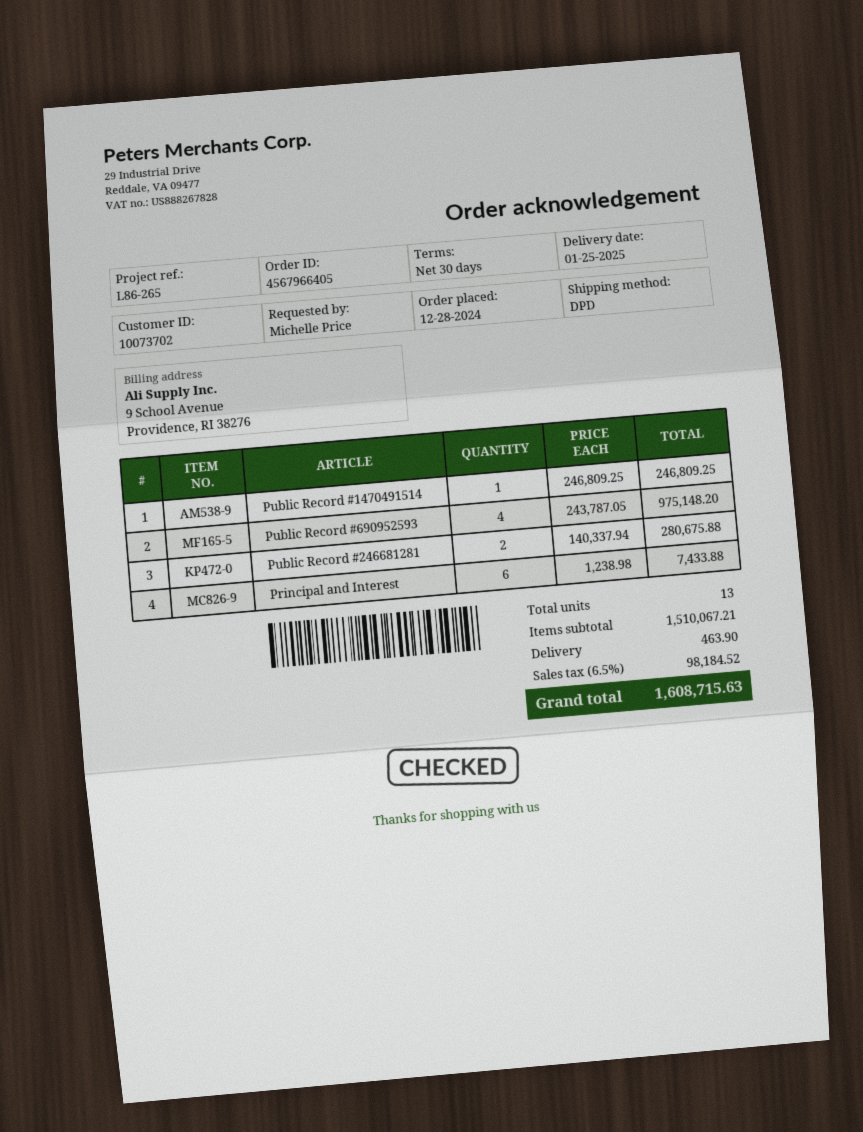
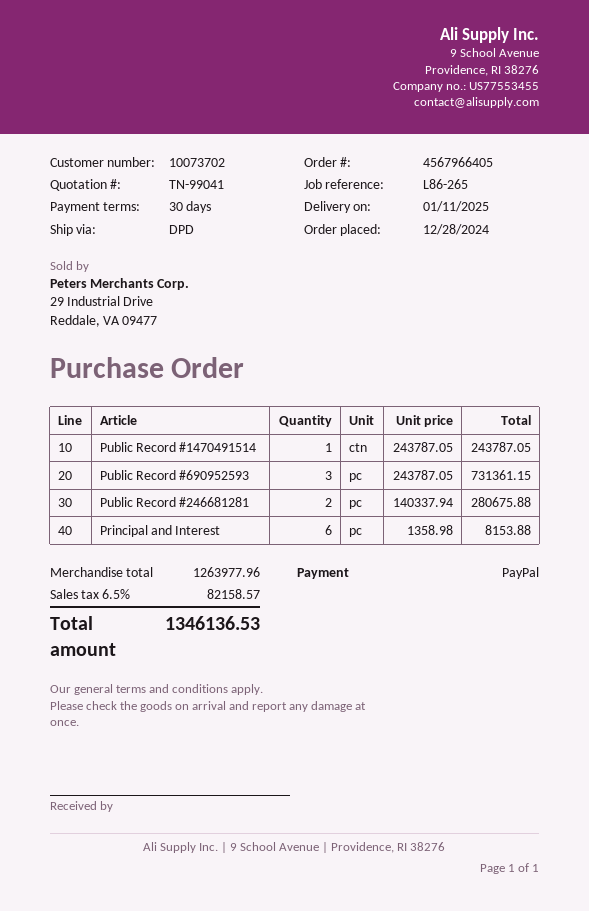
delivery date: 2025-01-25 -> 2025-01-11
Public Record #1470491514: 1 x 246809.25 = 246809.25 -> 1 x 243787.05 = 243787.05
Public Record #690952593: 4 x 243787.05 = 975148.20 -> 3 x 243787.05 = 731361.15
Principal and Interest: 6 x 1238.98 = 7433.88 -> 6 x 1358.98 = 8153.88
subtotal: 1510067.21 -> 1263977.96
shipping: 463.90 -> none
tax: 6.5% = 98184.52 -> 6.5% = 82158.57
total: 1608715.63 -> 1346136.53

